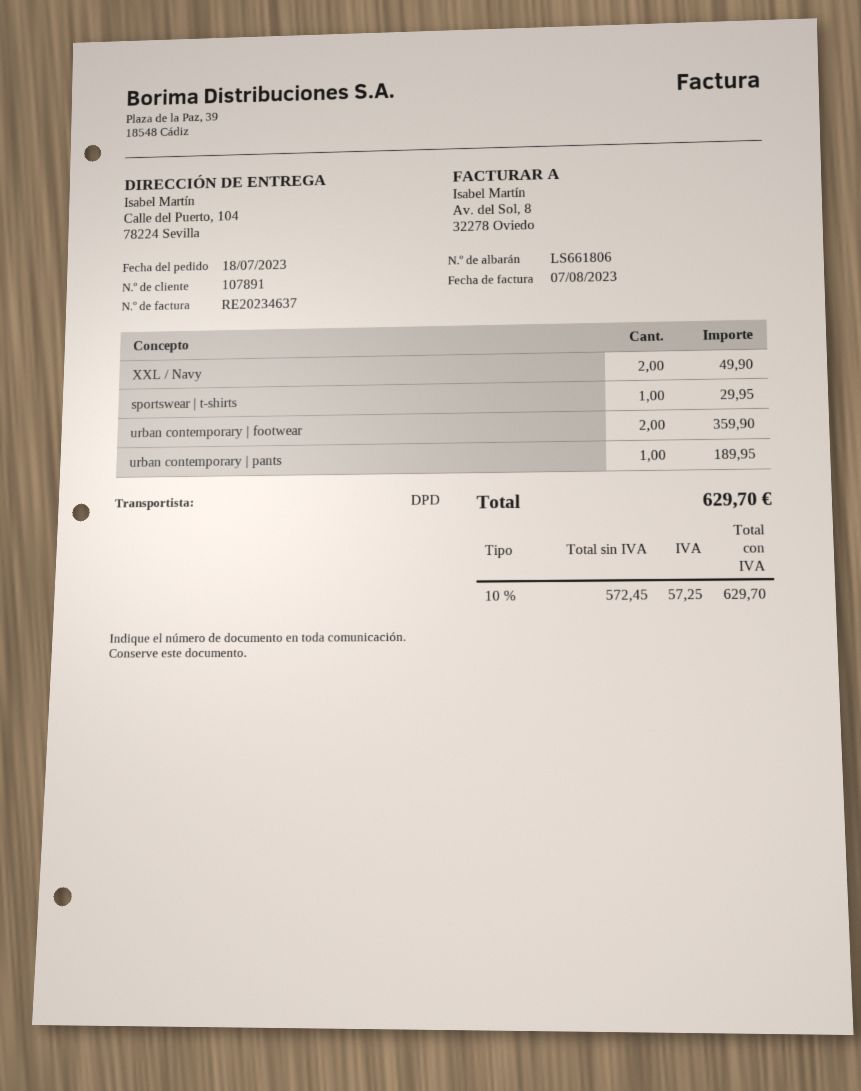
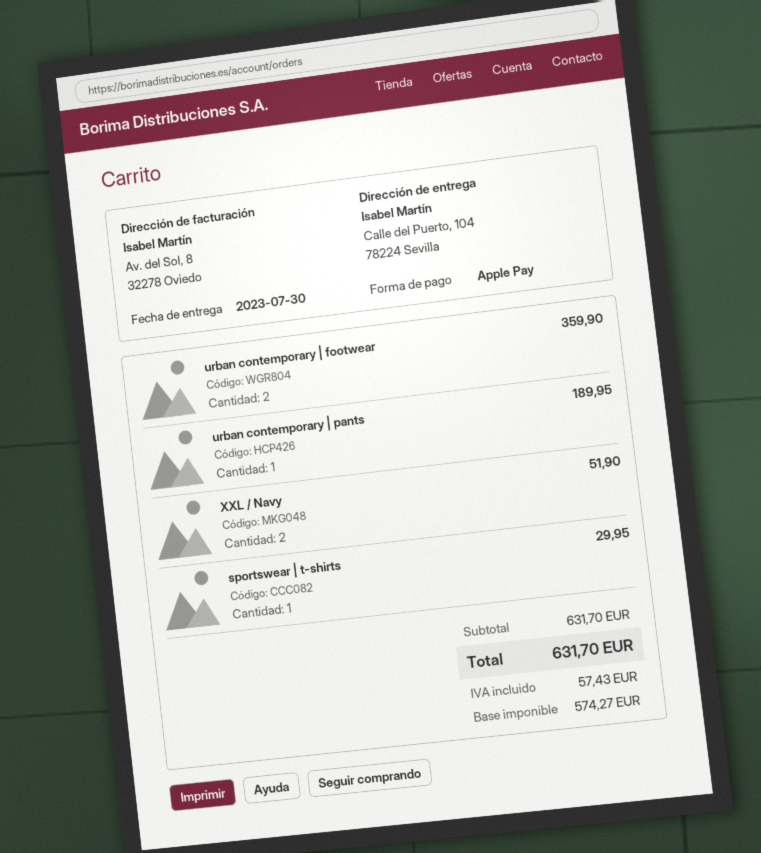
XXL / Navy: 2 for 49.90 -> 2 for 51.90
net: 572.45 -> 574.27
tax: 57.25 -> 57.43
total: 629.70 -> 631.70

